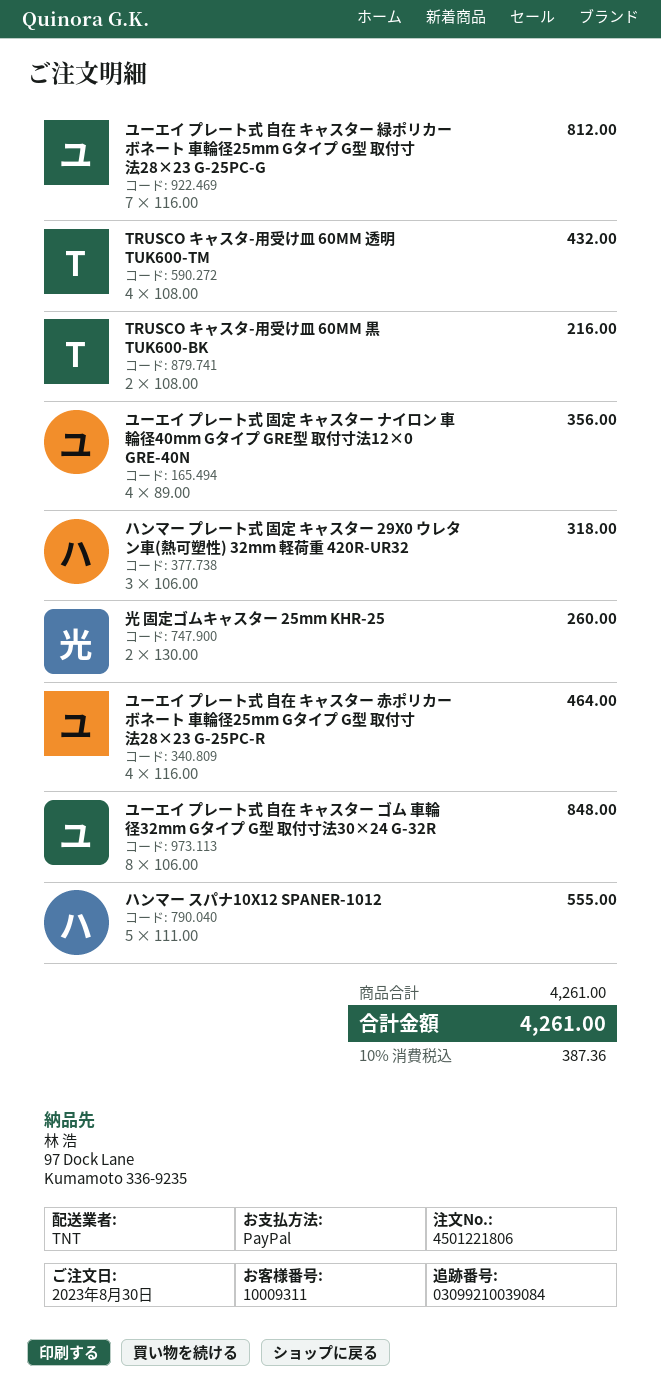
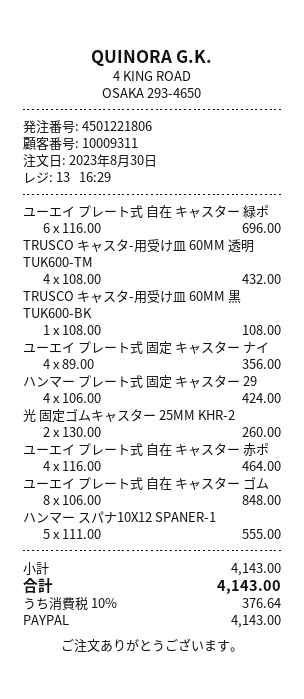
ユーエイ プレート式 自在 キャスター 緑ポリカーボネート 車輪径25mm Gタイプ G型 取付寸法28×23 G-25PC-G: 7 x 116.00 = 812.00 -> 6 x 116.00 = 696.00
TRUSCO キャスタ-用受け皿 60MM 黒 TUK600-BK: 2 x 108.00 = 216.00 -> 1 x 108.00 = 108.00
ハンマー プレート式 固定 キャスター 29X0 ウレタン車(熱可塑性) 32mm 軽荷重 420R-UR32: 3 x 106.00 = 318.00 -> 4 x 106.00 = 424.00
subtotal: 4261.00 -> 4143.00
tax: 10% = 387.36 -> 10% = 376.64
total: 4261.00 -> 4143.00

